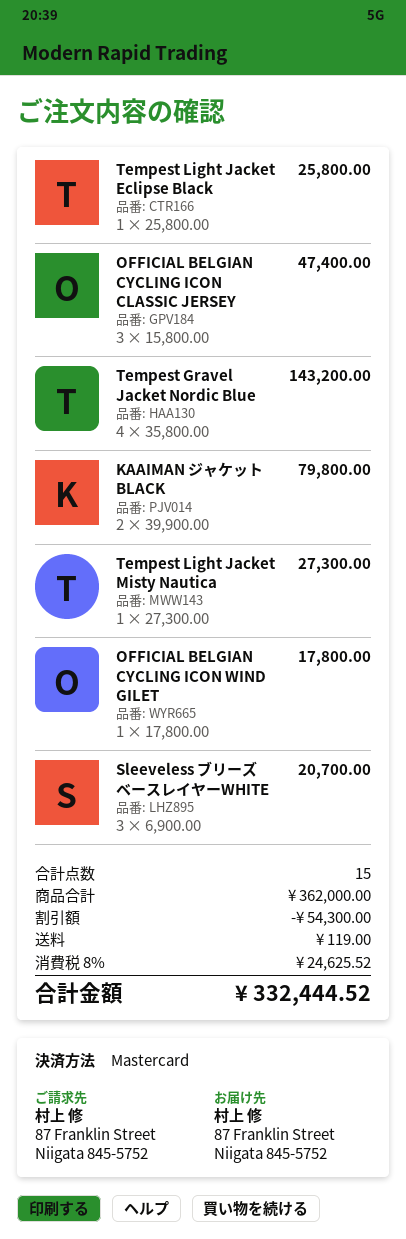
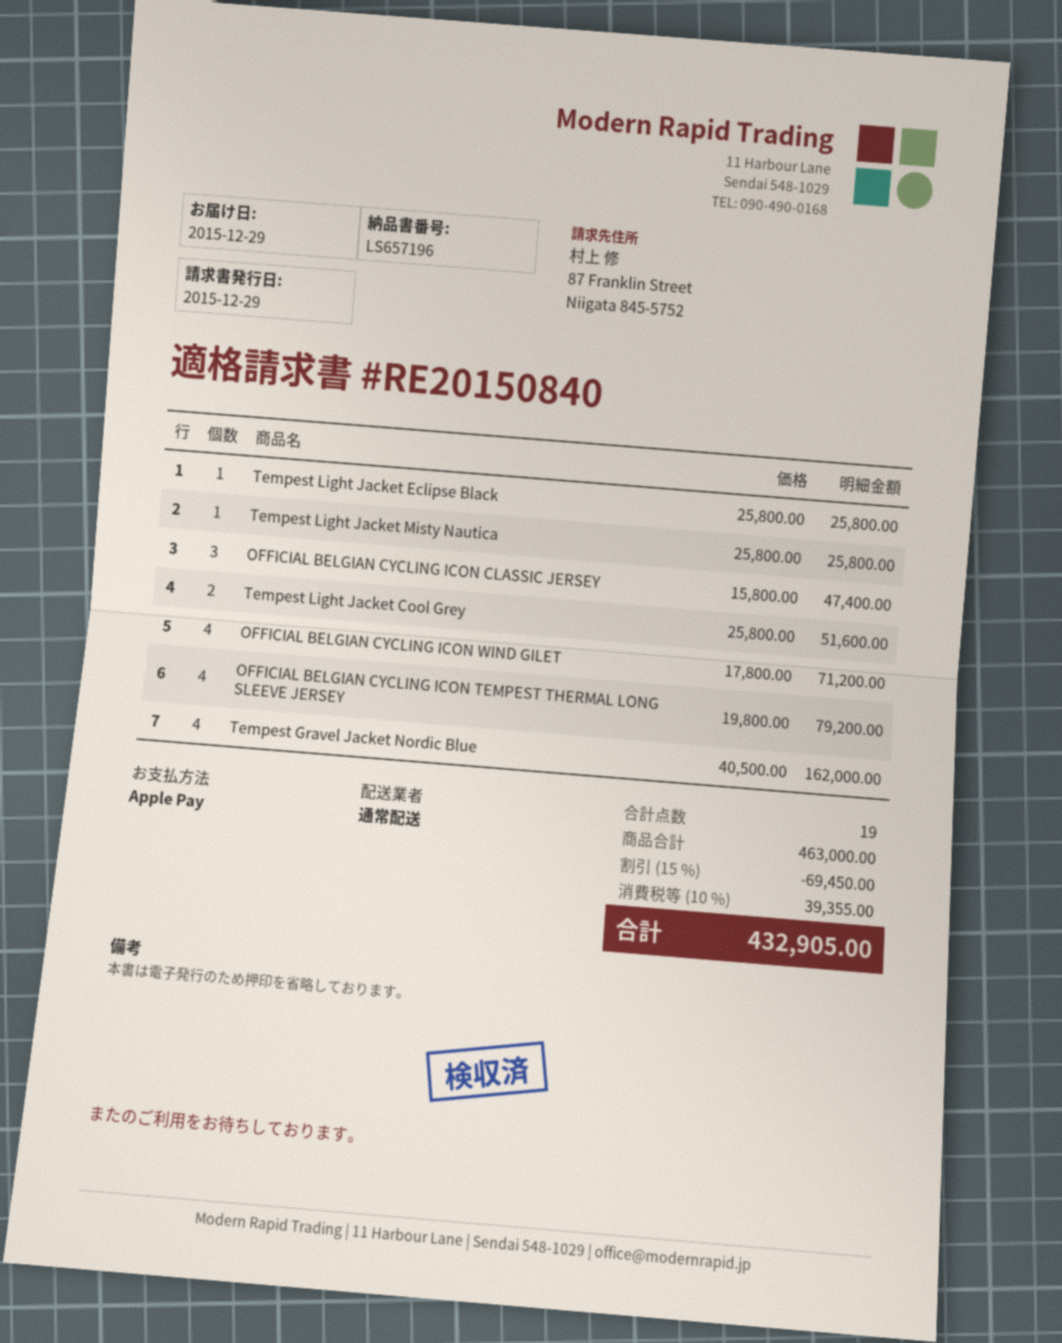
payment method: Mastercard -> Apple Pay
Tempest Gravel Jacket Nordic Blue: 4 x 35800.00 = 143200.00 -> 4 x 40500.00 = 162000.00
KAAIMAN ジャケット BLACK: 2 x 39900.00 = 79800.00 -> none
Tempest Light Jacket Misty Nautica: 1 x 27300.00 = 27300.00 -> 1 x 25800.00 = 25800.00
OFFICIAL BELGIAN CYCLING ICON WIND GILET: 1 x 17800.00 = 17800.00 -> 4 x 17800.00 = 71200.00
Sleeveless ブリーズ ベースレイヤーWHITE: 3 x 6900.00 = 20700.00 -> none
Tempest Light Jacket Cool Grey: none -> 2 x 25800.00 = 51600.00
OFFICIAL BELGIAN CYCLING ICON TEMPEST THERMAL LONG SLEEVE JERSEY: none -> 4 x 19800.00 = 79200.00
total quantity: 15 -> 19
subtotal: 362000.00 -> 463000.00
discount: 54300.00 -> 69450.00
shipping: 119.00 -> none
tax: 8% = 24625.52 -> 10% = 39355.00
total: 332444.52 -> 432905.00

